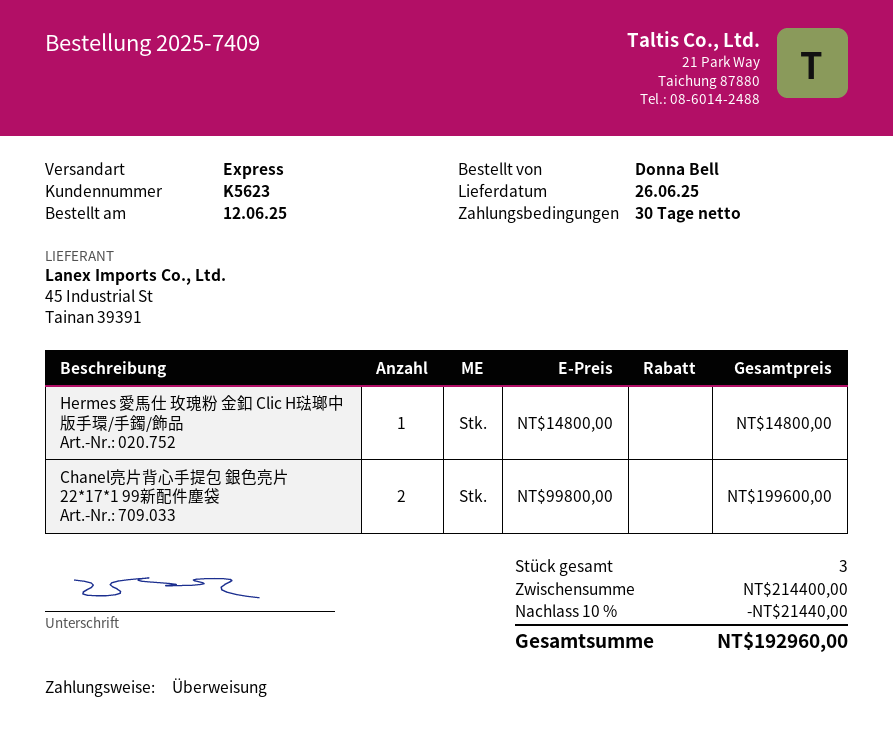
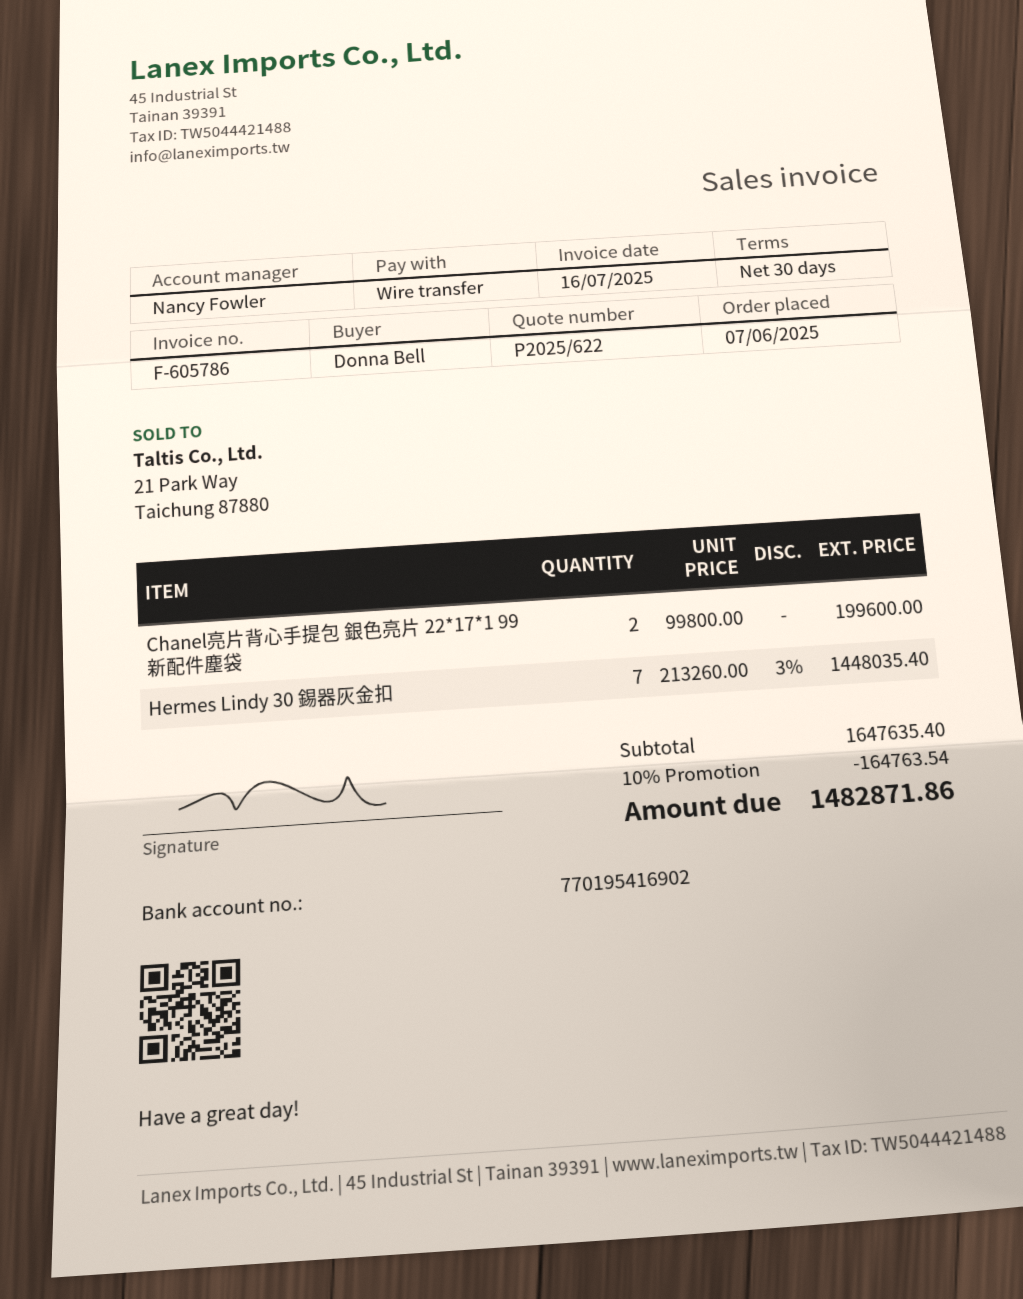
order date: 2025-06-12 -> 2025-06-07
Hermes 愛馬仕 玫瑰粉 金釦 Clic H琺瑯中版手環/手鐲/飾品: 1 x 14800.00 = 14800.00 -> none
Hermes Lindy 30 錫器灰金扣: none -> 7 x 213260.00 - 3% = 1448035.40
subtotal: 214400.00 -> 1647635.40
discount: 10% = 21440.00 -> 10% = 164763.54
total: 192960.00 -> 1482871.86

